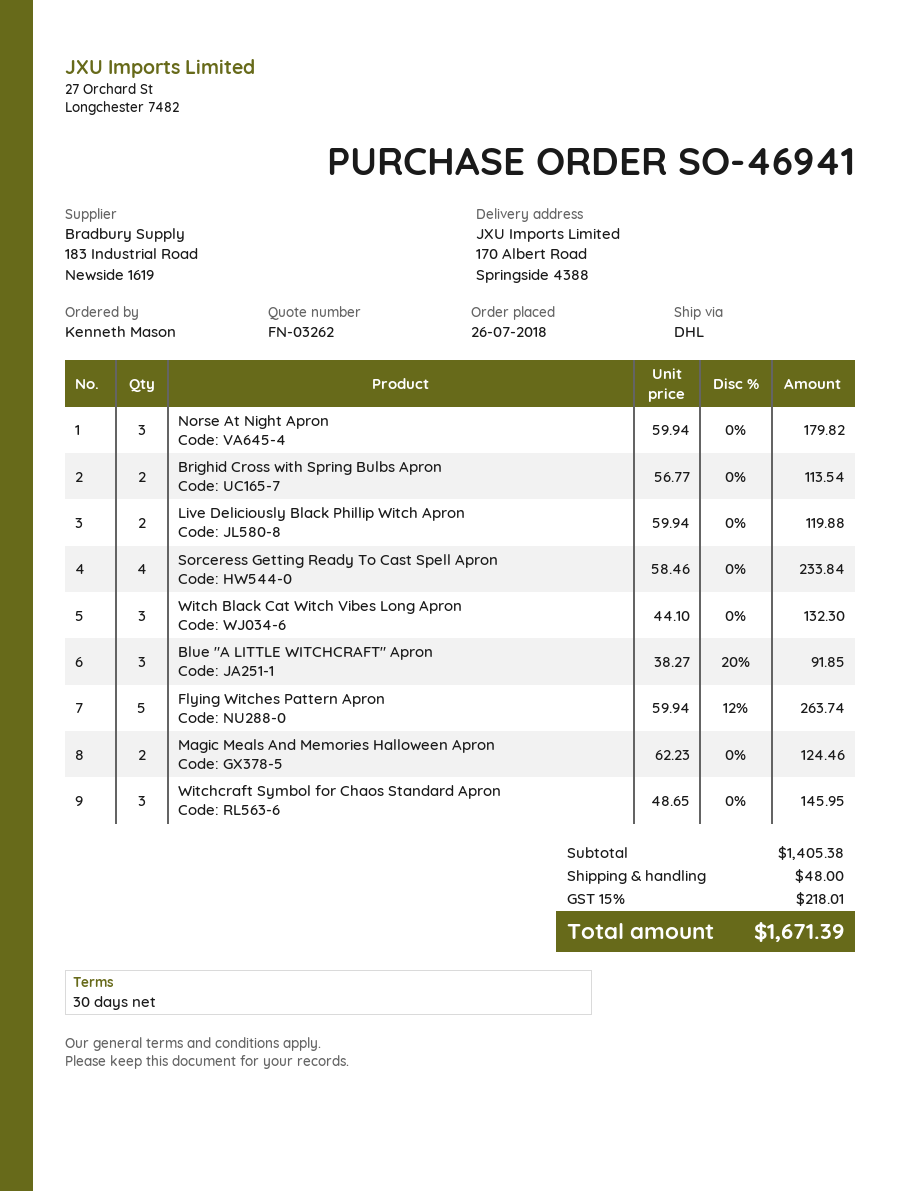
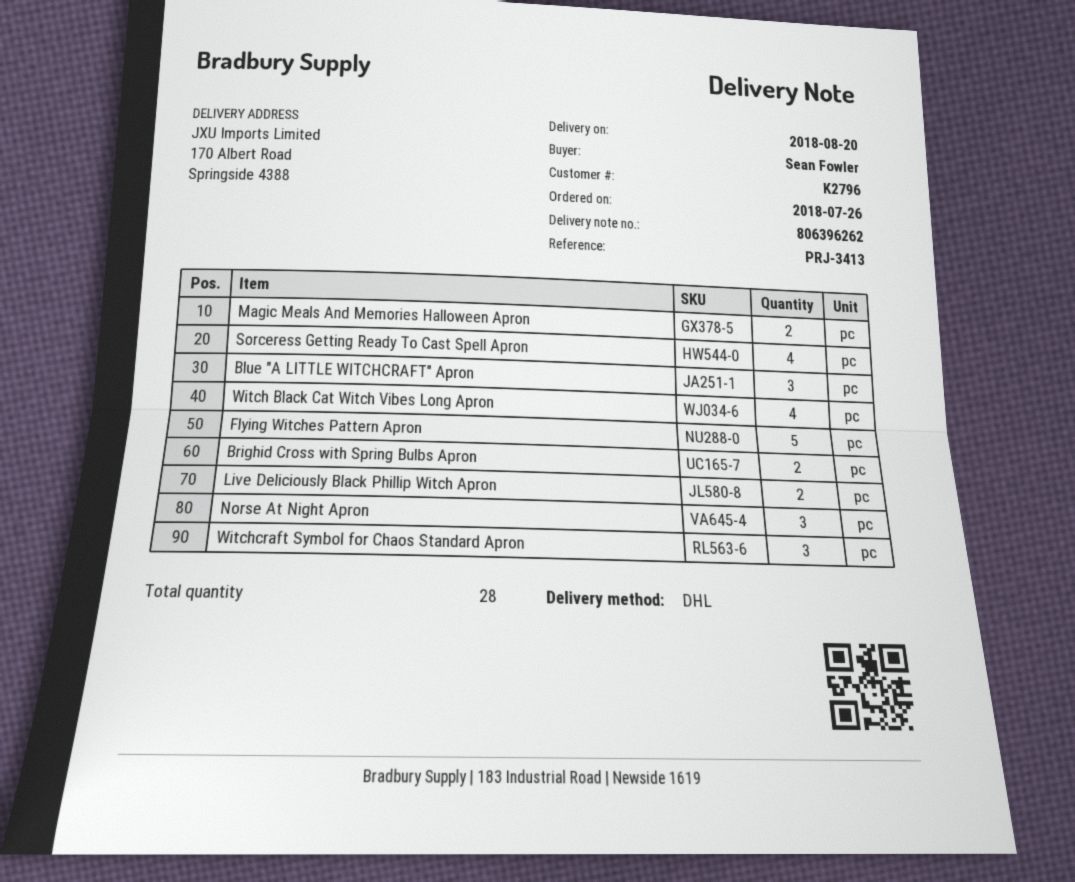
ordered by: Kenneth Mason -> Sean Fowler
Witch Black Cat Witch Vibes Long Apron: 3 -> 4

